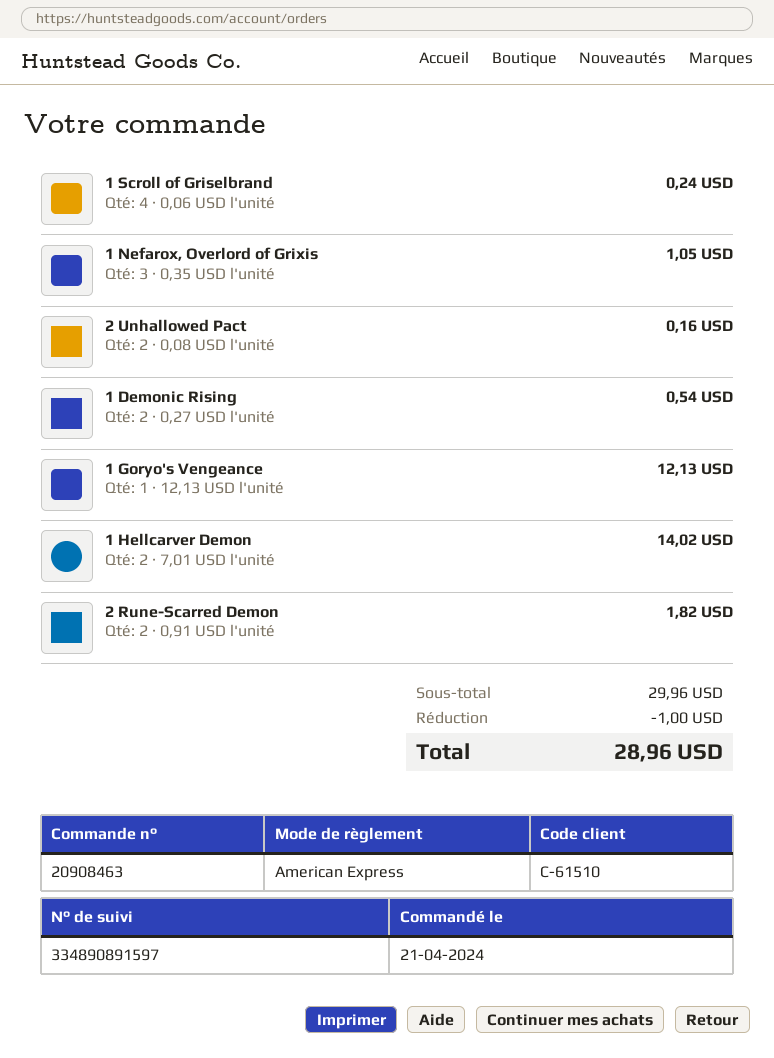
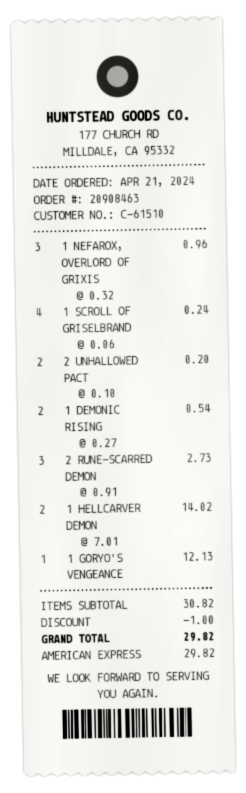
1 Nefarox, Overlord of Grixis: 3 x 0.35 = 1.05 -> 3 x 0.32 = 0.96
2 Unhallowed Pact: 2 x 0.08 = 0.16 -> 2 x 0.10 = 0.20
2 Rune-Scarred Demon: 2 x 0.91 = 1.82 -> 3 x 0.91 = 2.73
subtotal: 29.96 -> 30.82
total: 28.96 -> 29.82

